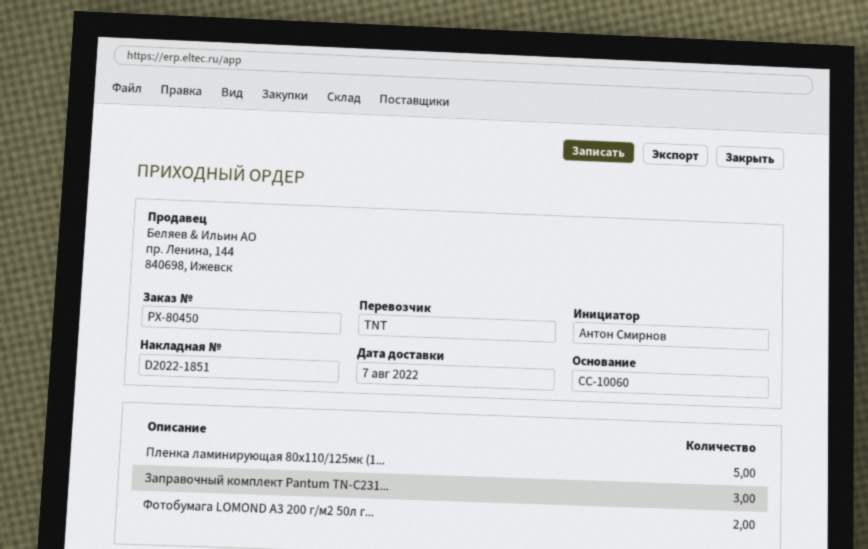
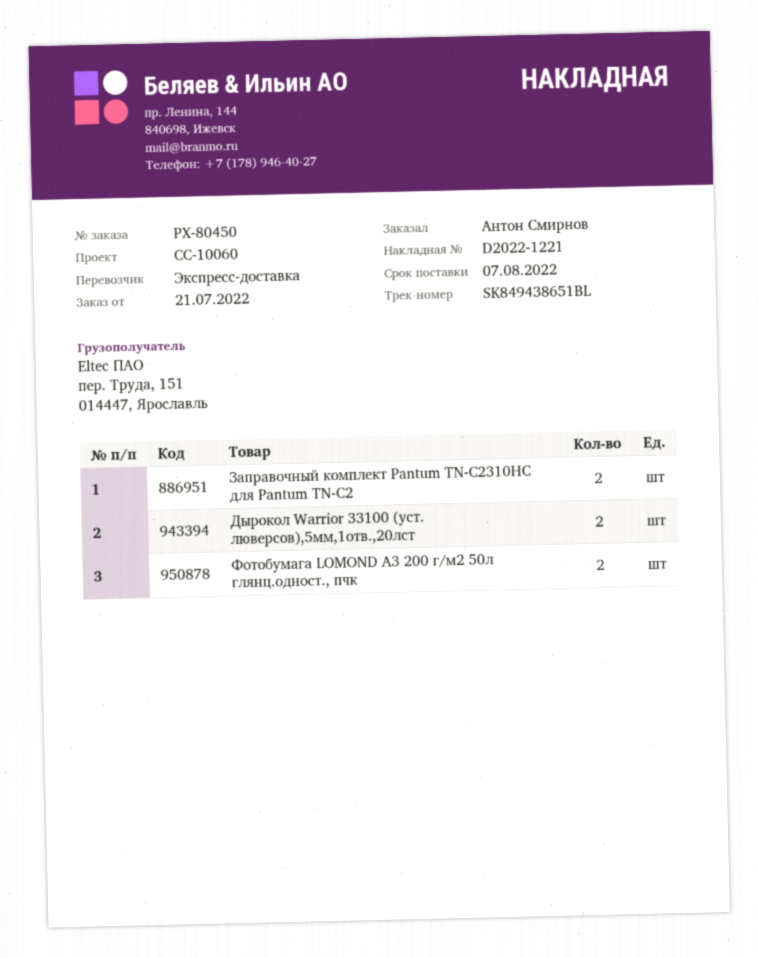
delivery note number: D2022-1851 -> D2022-1221
shipping method: TNT -> express
Пленка ламинирующая 80x110/125мк (1...: 5 -> none
Заправочный комплект Pantum TN-C231...: 3 -> 2
Дырокол Warrior 33100 (уст. люверсов),5мм,1отв.,20лст: none -> 2

